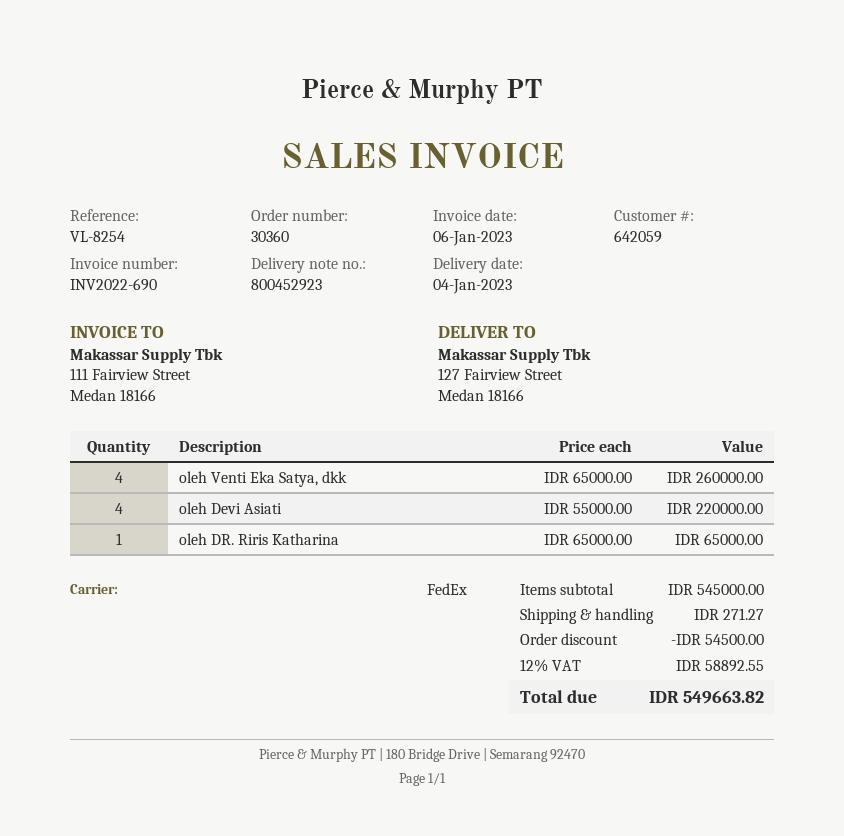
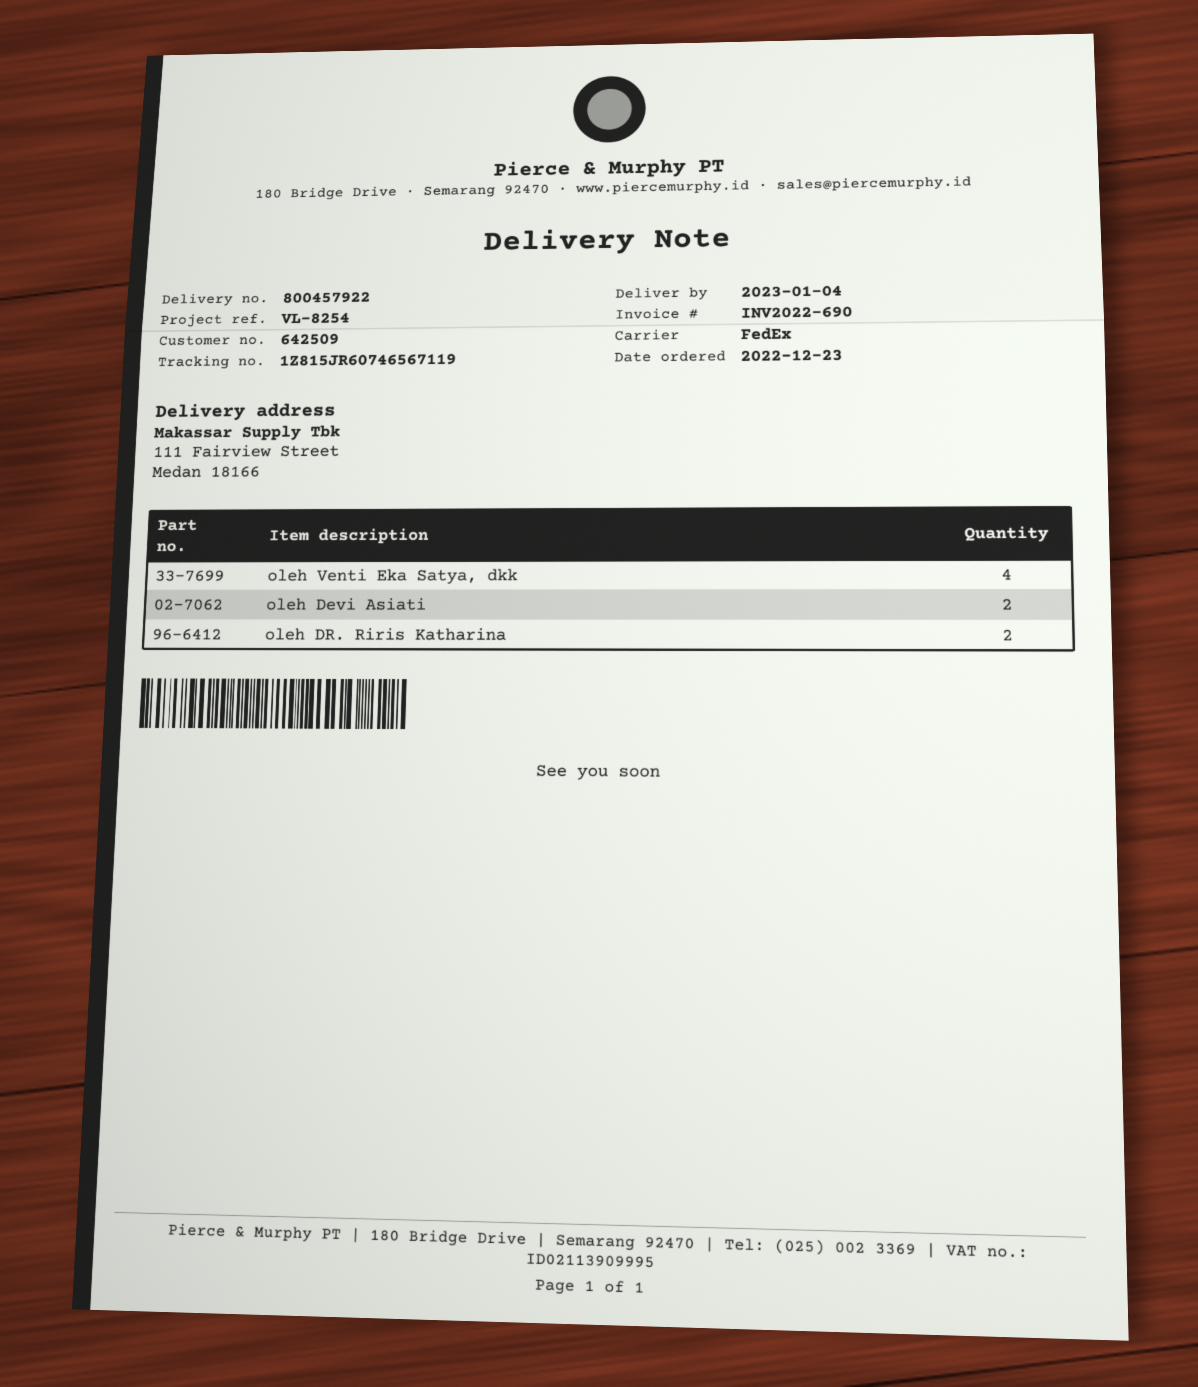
delivery note number: 800452923 -> 800457922
customer number: 642059 -> 642509
ship to: 127 Fairview Street, Medan 18166 -> 111 Fairview Street, Medan 18166
oleh Devi Asiati: 4 -> 2
oleh DR. Riris Katharina: 1 -> 2

